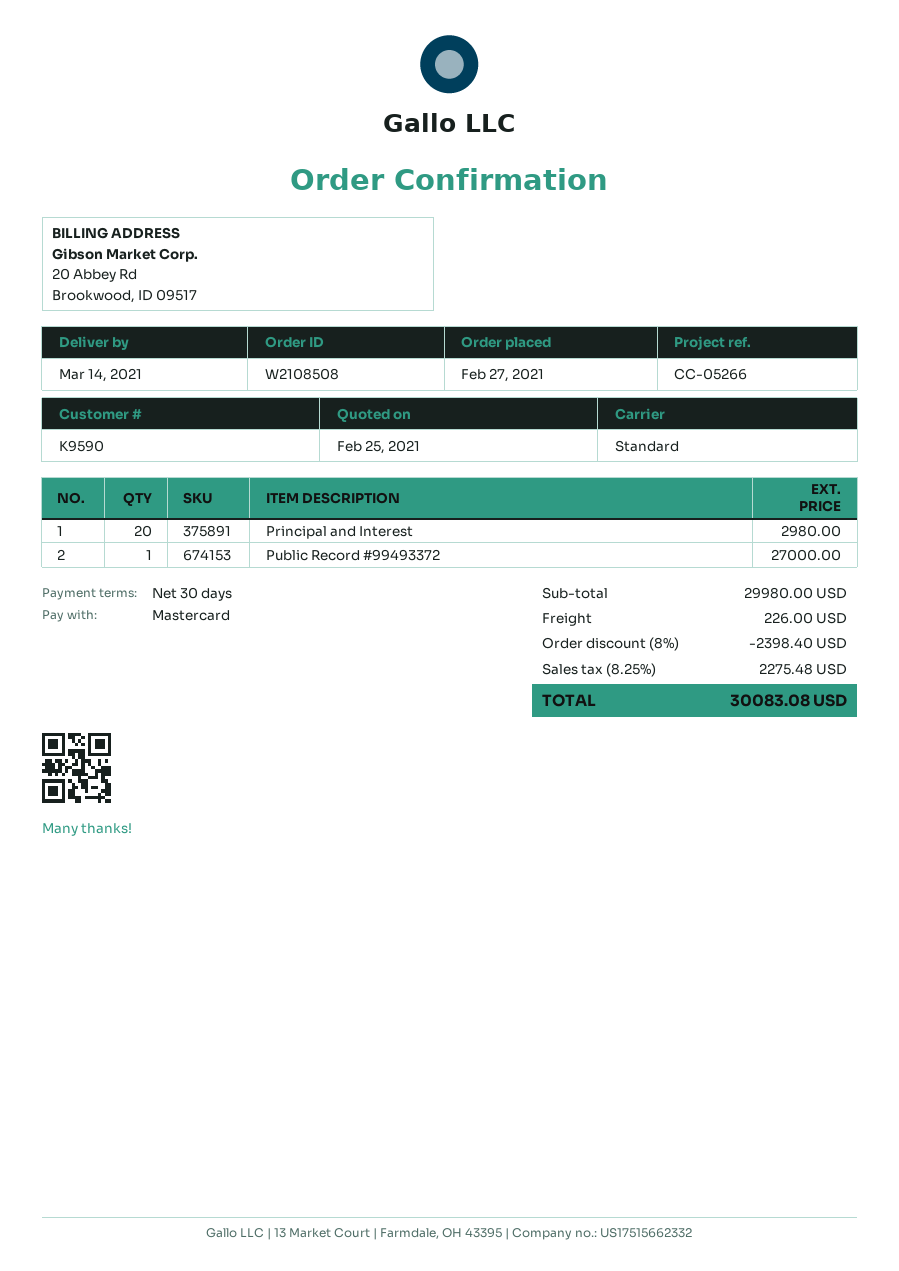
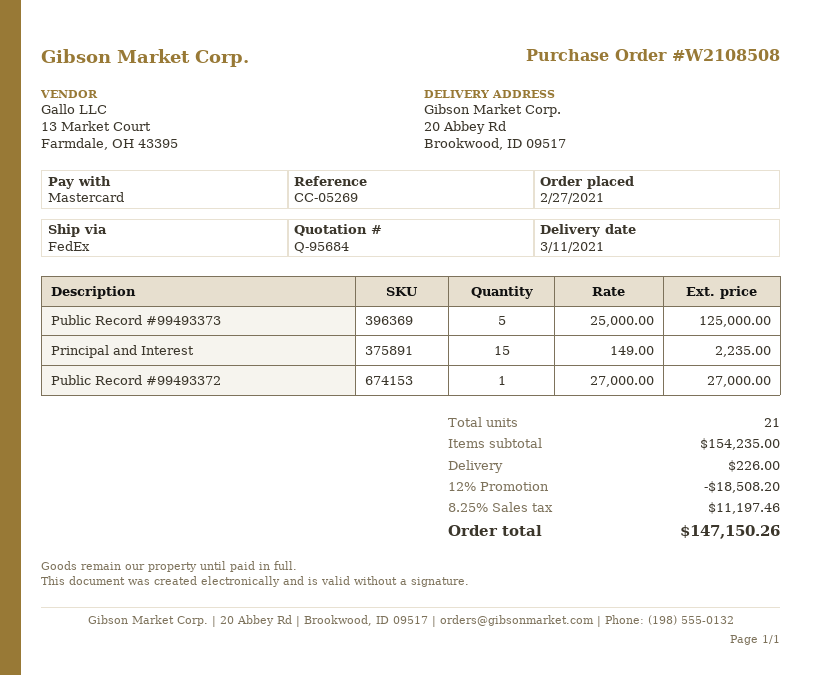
delivery date: 2021-03-14 -> 2021-03-11
reference: CC-05266 -> CC-05269
shipping method: standard -> FedEx
Principal and Interest: 20 for 2980.00 -> 15 for 2235.00
Public Record #99493373: none -> 5 for 125000.00
subtotal: 29980.00 -> 154235.00
discount: 8% = 2398.40 -> 12% = 18508.20
tax: 8.25% = 2275.48 -> 8.25% = 11197.46
total: 30083.08 -> 147150.26

